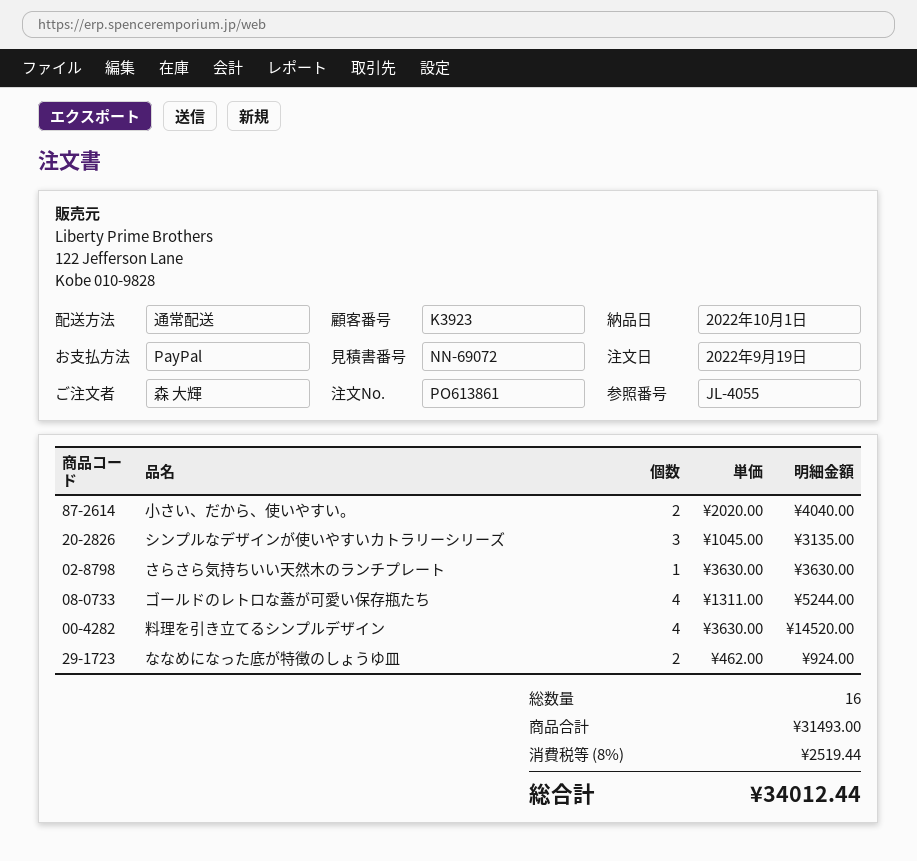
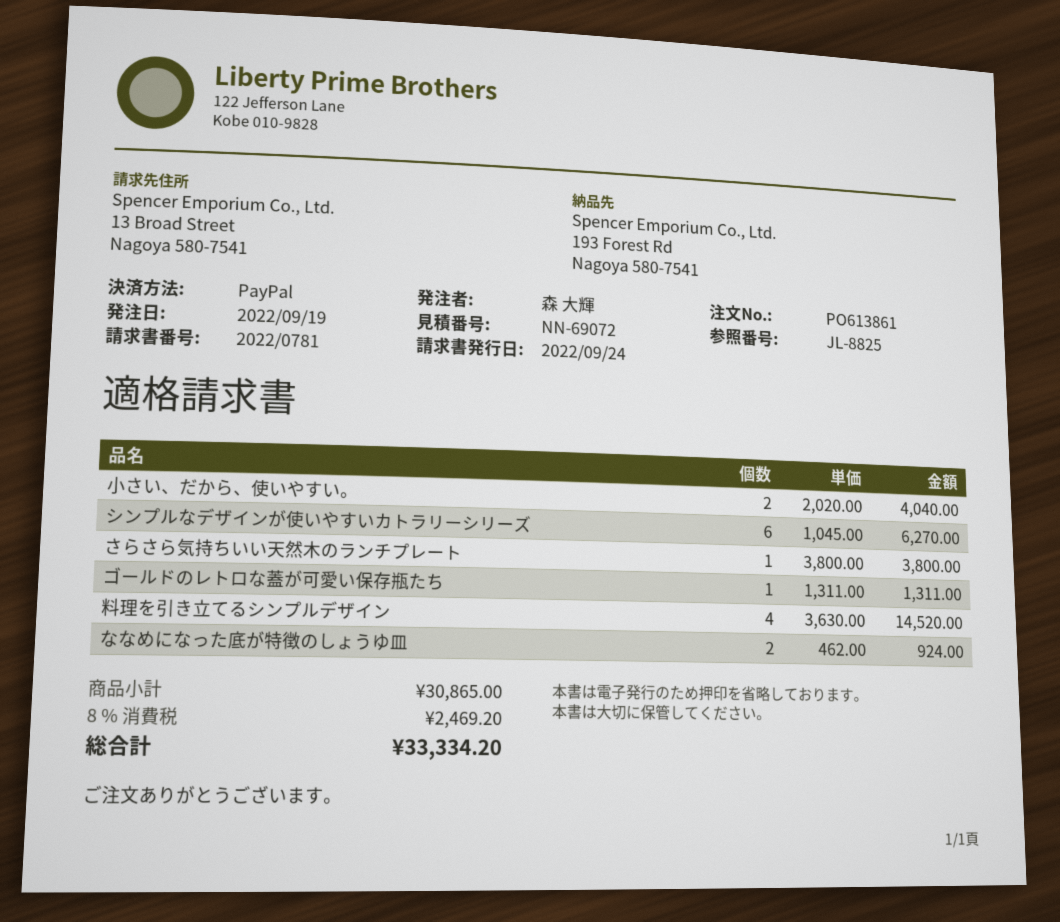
reference: JL-4055 -> JL-8825
シンプルなデザインが使いやすいカトラリーシリーズ: 3 x 1045.00 = 3135.00 -> 6 x 1045.00 = 6270.00
さらさら気持ちいい天然木のランチプレート: 1 x 3630.00 = 3630.00 -> 1 x 3800.00 = 3800.00
ゴールドのレトロな蓋が可愛い保存瓶たち: 4 x 1311.00 = 5244.00 -> 1 x 1311.00 = 1311.00
subtotal: 31493.00 -> 30865.00
tax: 8% = 2519.44 -> 8% = 2469.20
total: 34012.44 -> 33334.20

